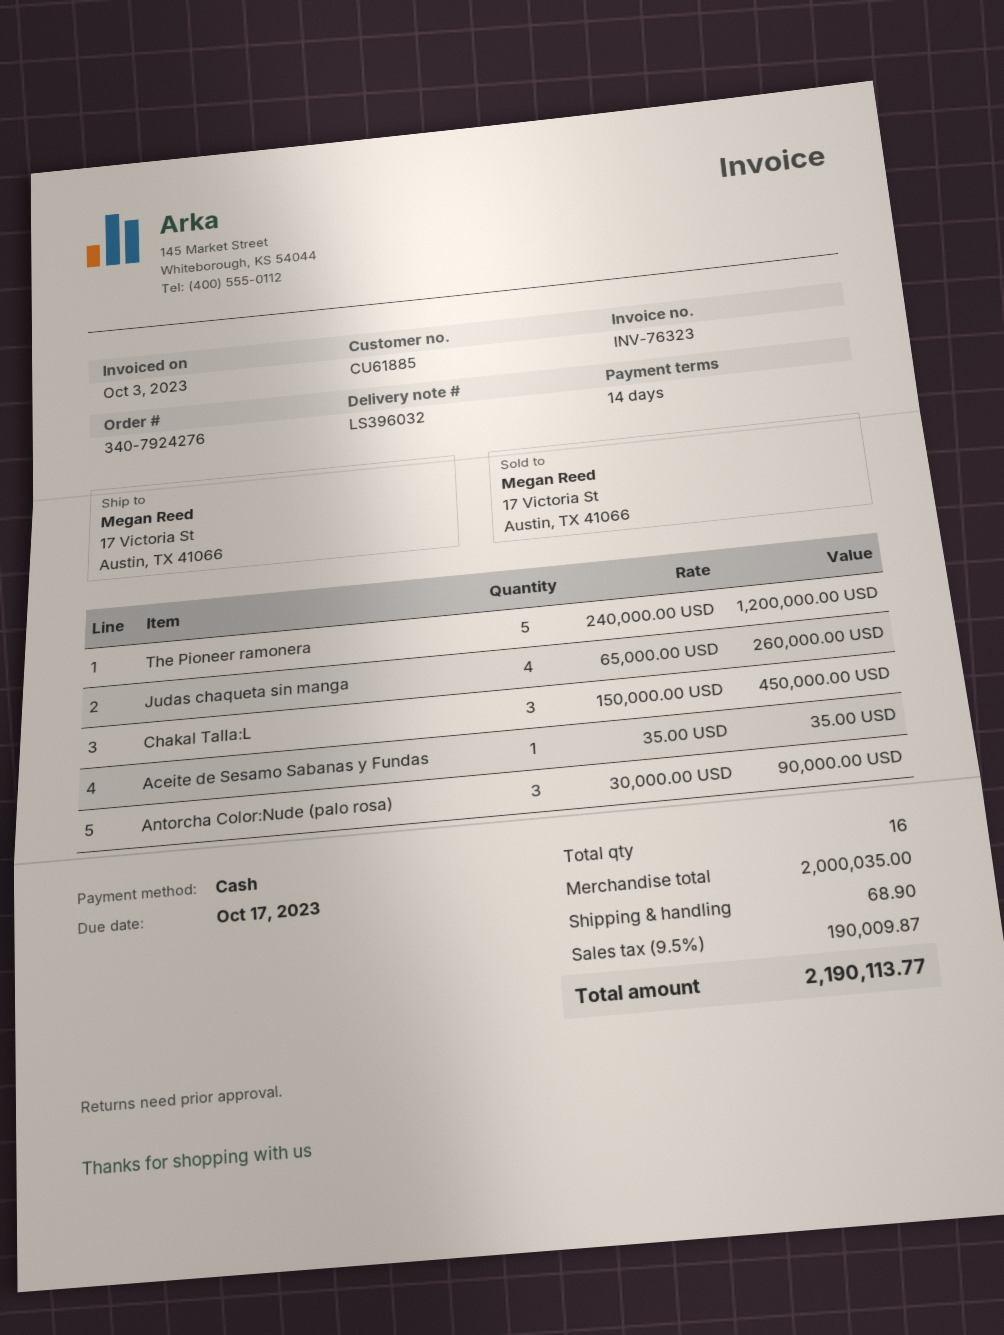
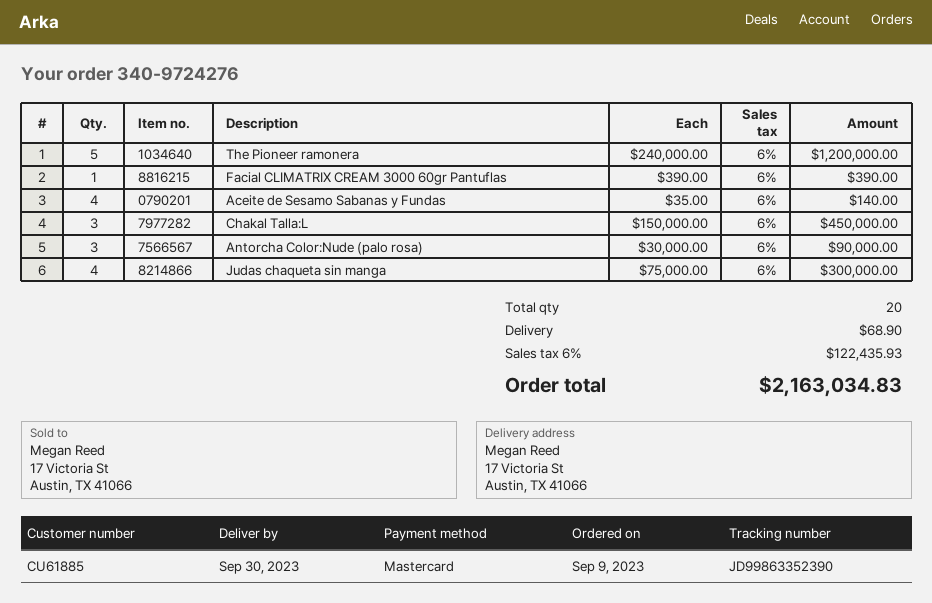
order number: 340-7924276 -> 340-9724276
payment method: cash -> Mastercard
Judas chaqueta sin manga: 4 x 65000.00 = 260000.00 -> 4 x 75000.00 = 300000.00
Aceite de Sesamo Sabanas y Fundas: 1 x 35.00 = 35.00 -> 4 x 35.00 = 140.00
Facial CLIMATRIX CREAM 3000 60gr Pantuflas: none -> 1 x 390.00 = 390.00
total quantity: 16 -> 20
tax: 9.5% = 190009.87 -> 6% = 122435.93
total: 2190113.77 -> 2163034.83

